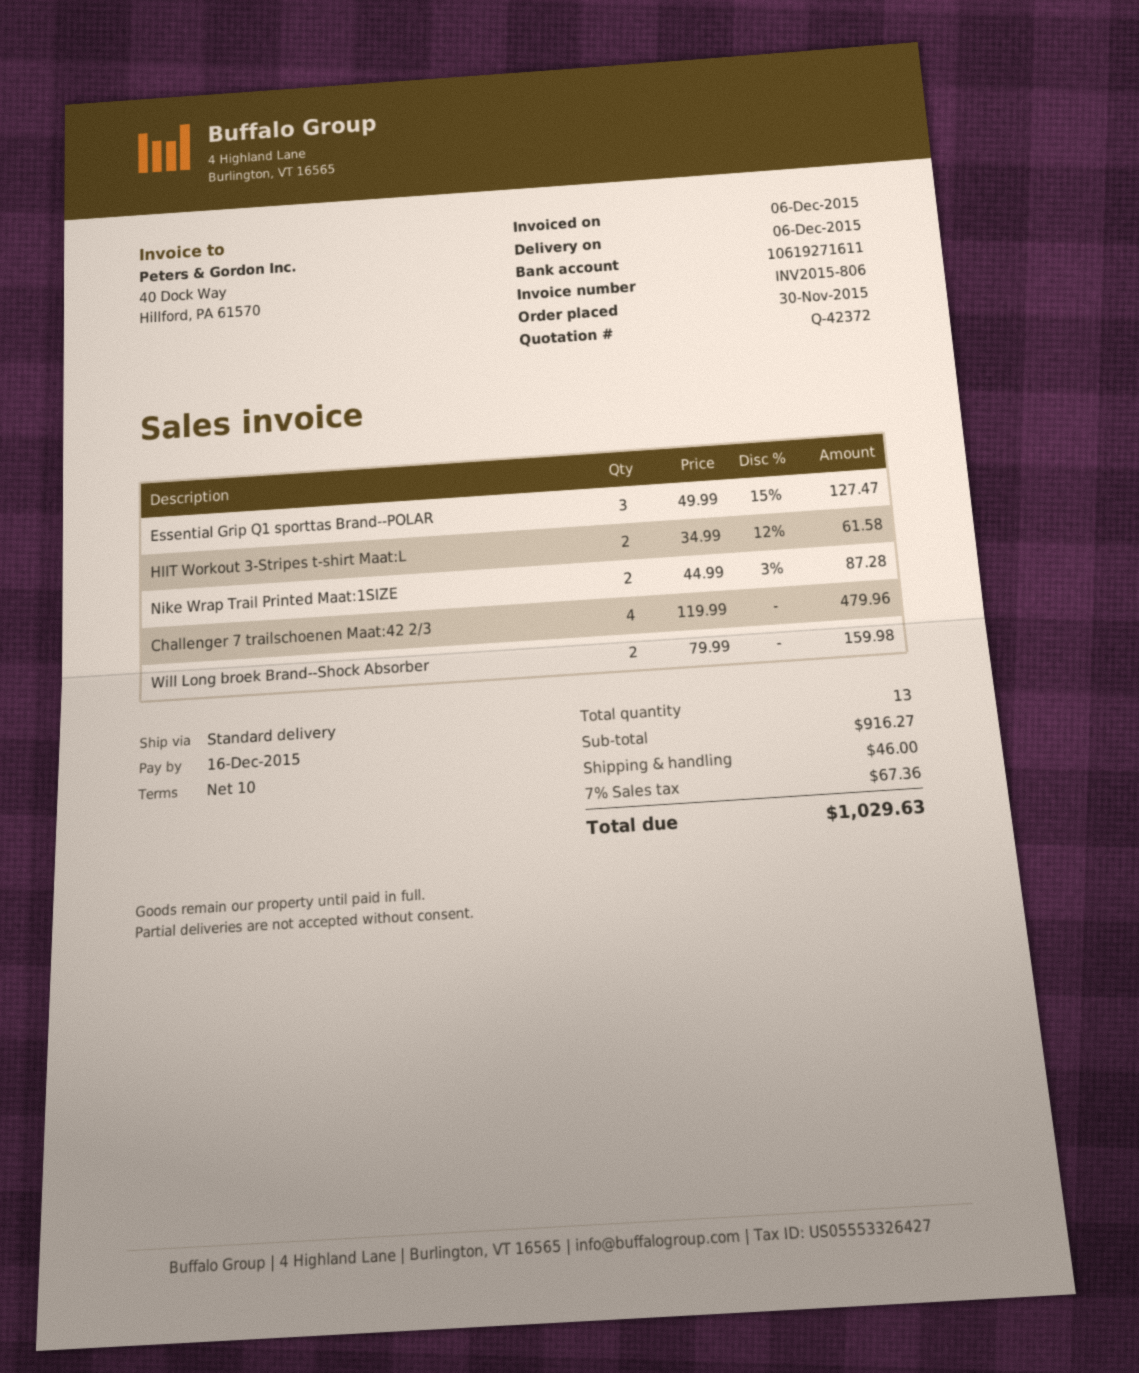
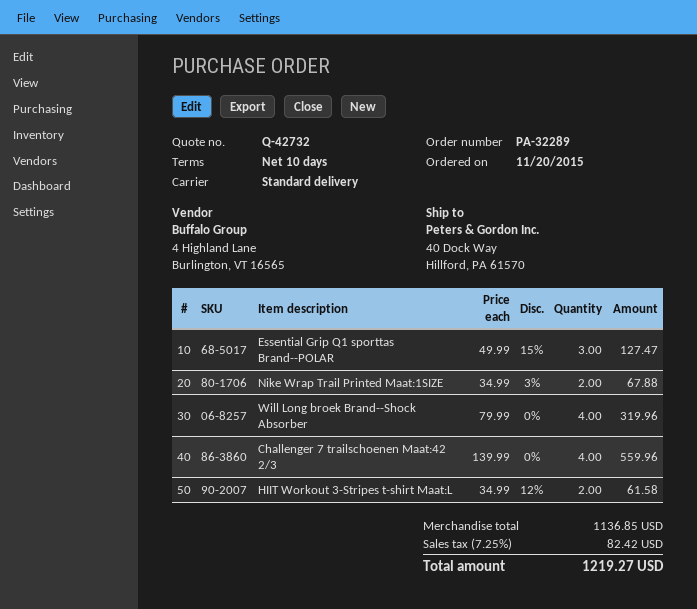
quote number: Q-42372 -> Q-42732
order date: 2015-11-30 -> 2015-11-20
Nike Wrap Trail Printed Maat:1SIZE: 2 x 44.99 - 3% = 87.28 -> 2 x 34.99 - 3% = 67.88
Challenger 7 trailschoenen Maat:42 2/3: 4 x 119.99 = 479.96 -> 4 x 139.99 = 559.96
Will Long broek Brand--Shock Absorber: 2 x 79.99 = 159.98 -> 4 x 79.99 = 319.96
subtotal: 916.27 -> 1136.85
shipping: 46.00 -> none
tax: 7% = 67.36 -> 7.25% = 82.42
total: 1029.63 -> 1219.27

